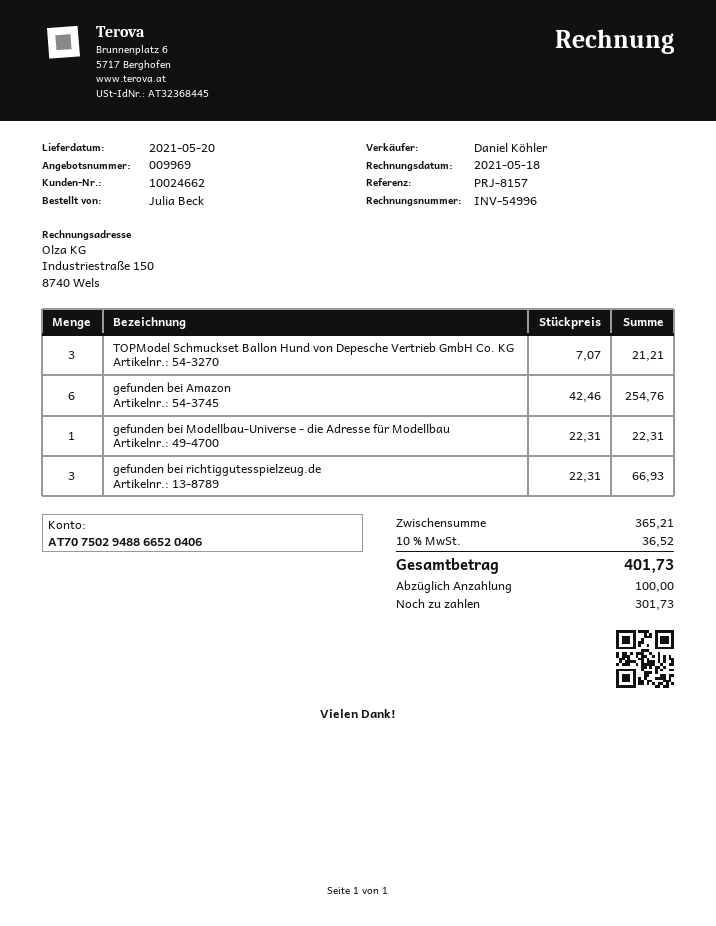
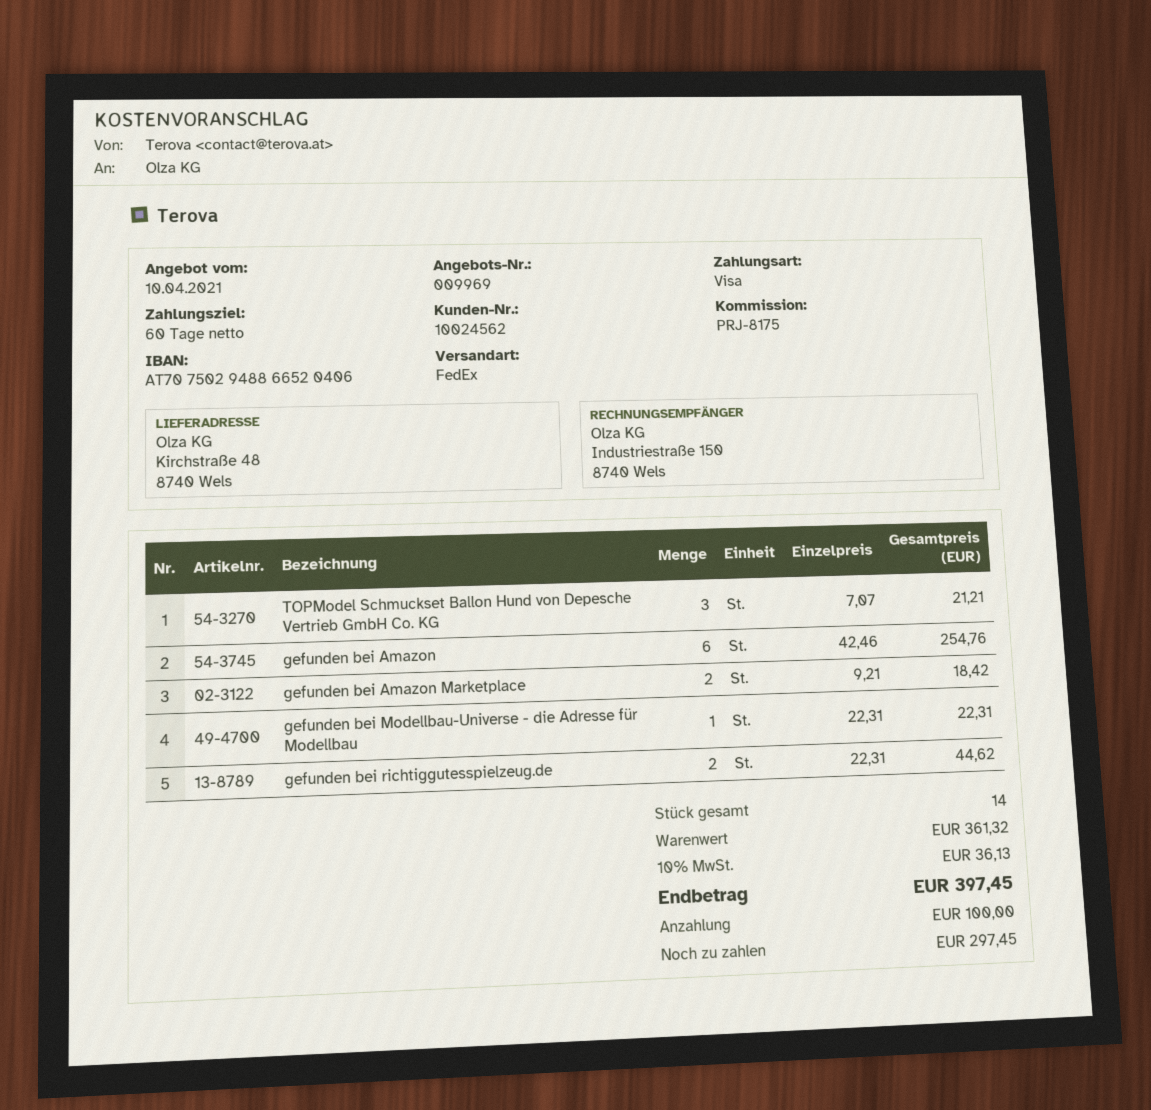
customer number: 10024662 -> 10024562
reference: PRJ-8157 -> PRJ-8175
gefunden bei richtiggutesspielzeug.de: 3 x 22.31 = 66.93 -> 2 x 22.31 = 44.62
gefunden bei Amazon Marketplace: none -> 2 x 9.21 = 18.42
subtotal: 365.21 -> 361.32
tax: 10% = 36.52 -> 10% = 36.13
total: 401.73 -> 397.45
balance: 301.73 -> 297.45

